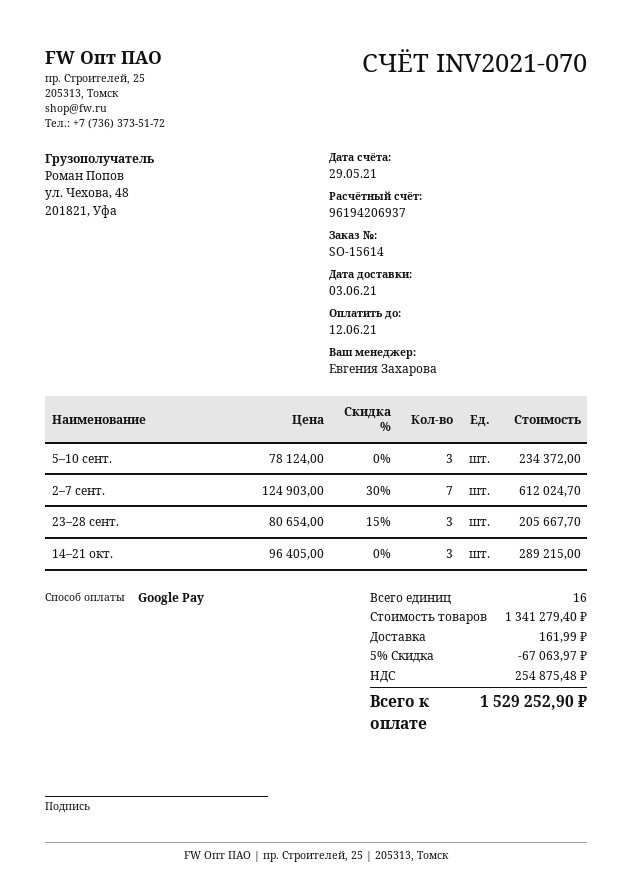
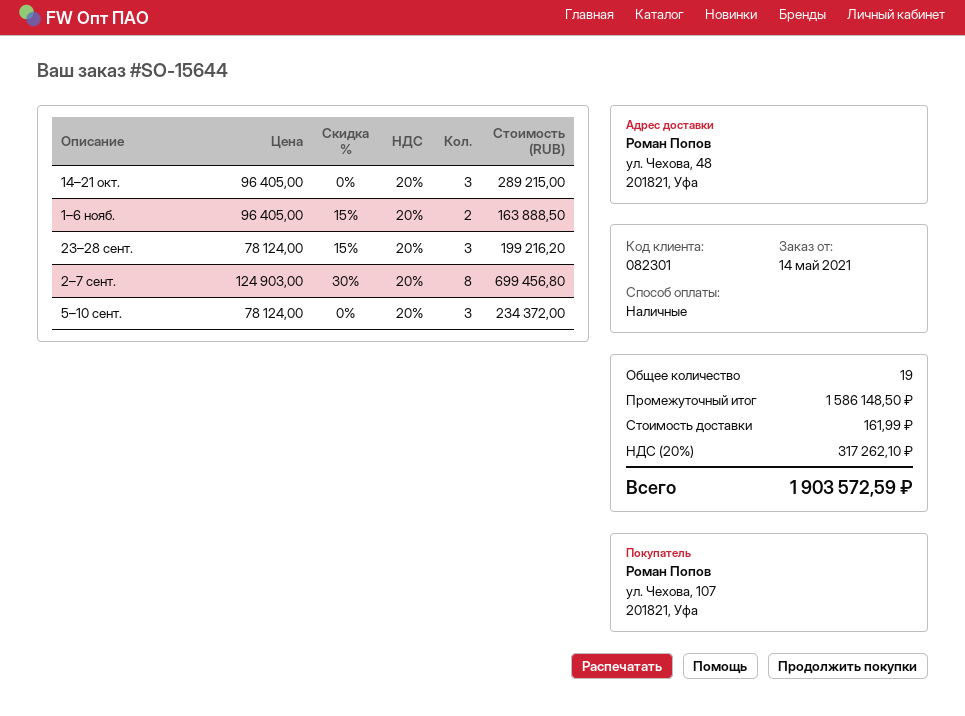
order number: SO-15614 -> SO-15644
payment method: Google Pay -> cash
2–7 сент.: 7 x 124903.00 - 30% = 612024.70 -> 8 x 124903.00 - 30% = 699456.80
23–28 сент.: 3 x 80654.00 - 15% = 205667.70 -> 3 x 78124.00 - 15% = 199216.20
1–6 нояб.: none -> 2 x 96405.00 - 15% = 163888.50
total quantity: 16 -> 19
subtotal: 1341279.40 -> 1586148.50
discount: 5% = 67063.97 -> none
tax: 254875.48 -> 317262.10
total: 1529252.90 -> 1903572.59

